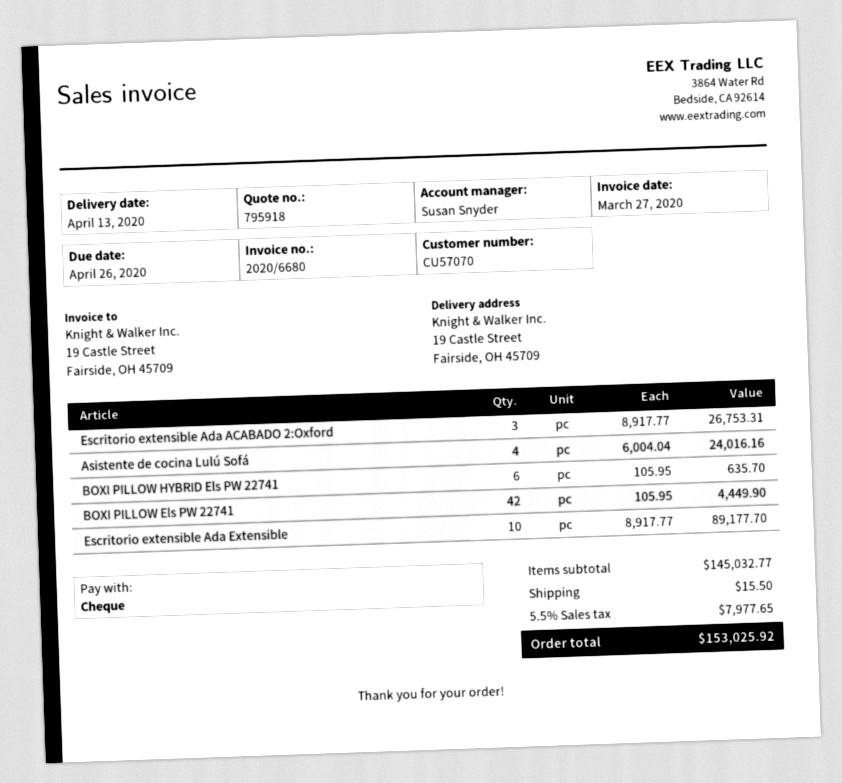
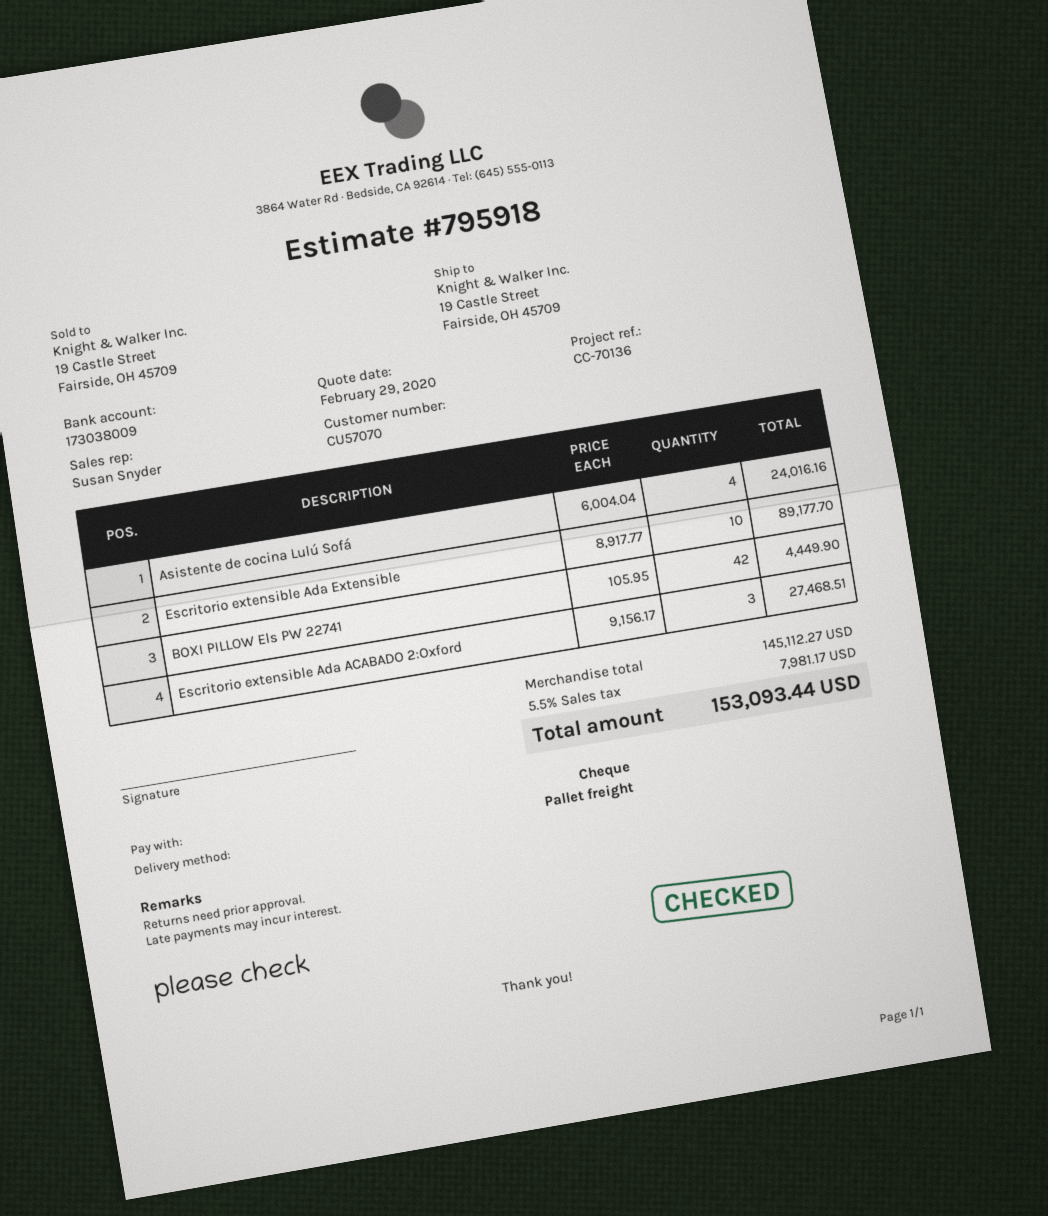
Escritorio extensible Ada ACABADO 2:Oxford: 3 x 8917.77 = 26753.31 -> 3 x 9156.17 = 27468.51
BOXI PILLOW HYBRID Els PW 22741: 6 x 105.95 = 635.70 -> none
subtotal: 145032.77 -> 145112.27
shipping: 15.50 -> none
tax: 5.5% = 7977.65 -> 5.5% = 7981.17
total: 153025.92 -> 153093.44

